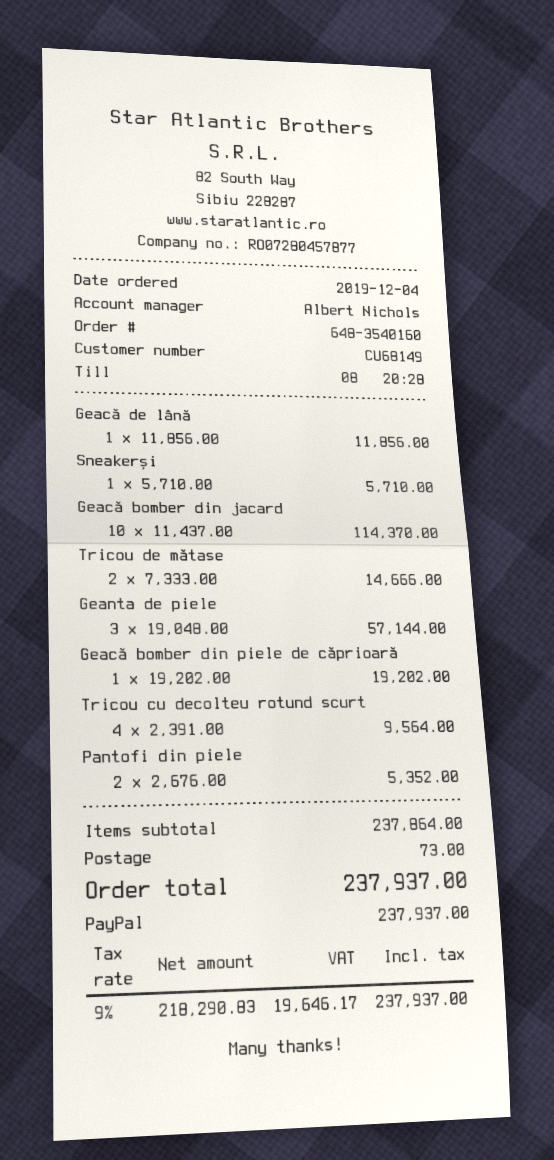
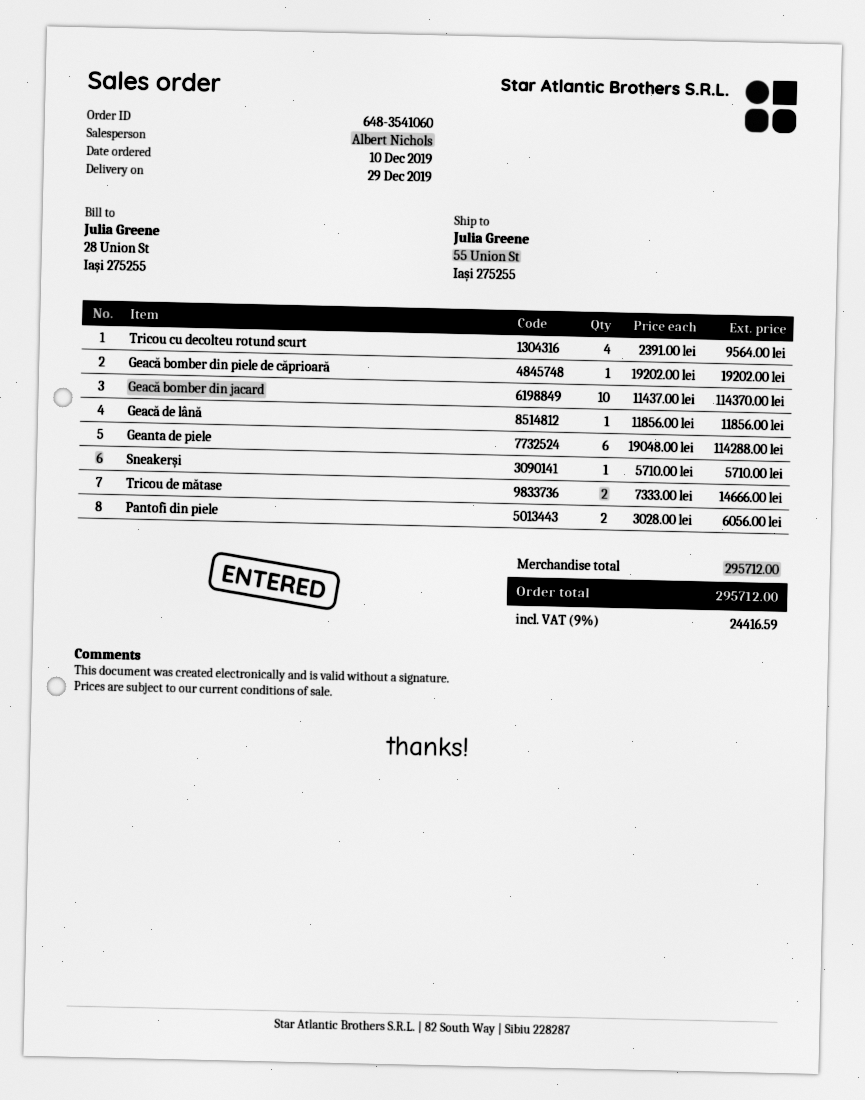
order number: 648-3540160 -> 648-3541060
order date: 2019-12-04 -> 2019-12-10
Geanta de piele: 3 x 19048.00 = 57144.00 -> 6 x 19048.00 = 114288.00
Pantofi din piele: 2 x 2676.00 = 5352.00 -> 2 x 3028.00 = 6056.00
subtotal: 237864.00 -> 295712.00
shipping: 73.00 -> none
tax: 9% = 19646.17 -> 9% = 24416.59
total: 237937.00 -> 295712.00

